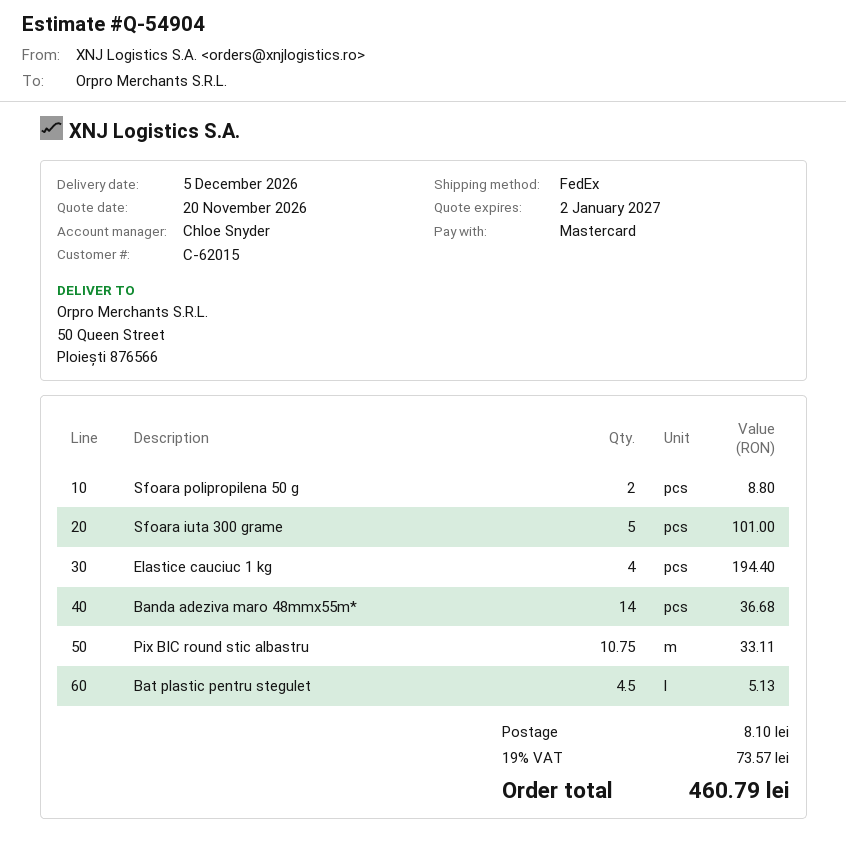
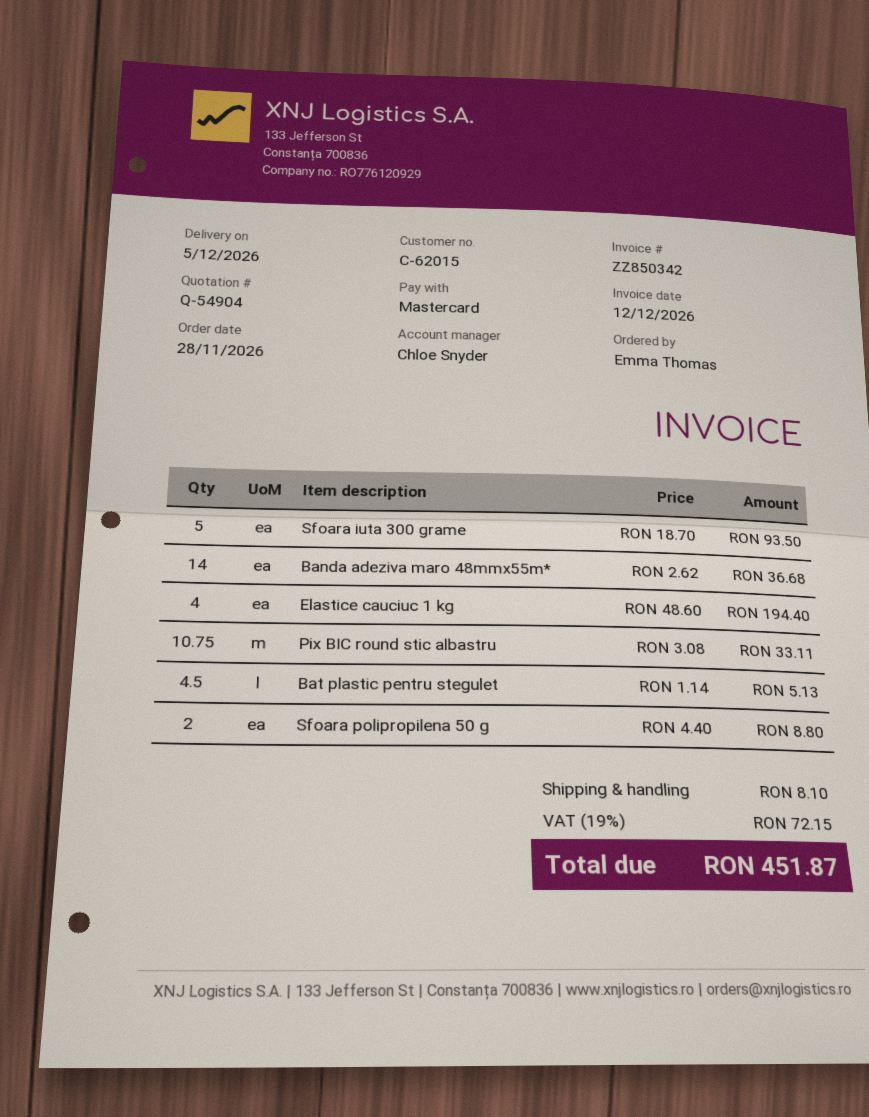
Sfoara iuta 300 grame: 5 for 101.00 -> 5 for 93.50
tax: 19% = 73.57 -> 19% = 72.15
total: 460.79 -> 451.87

